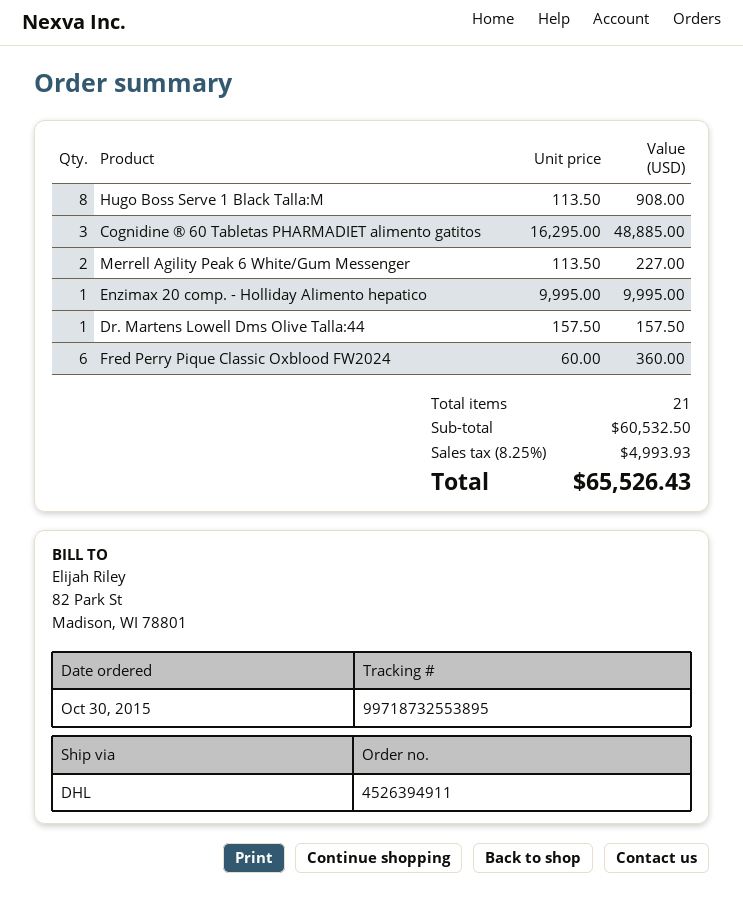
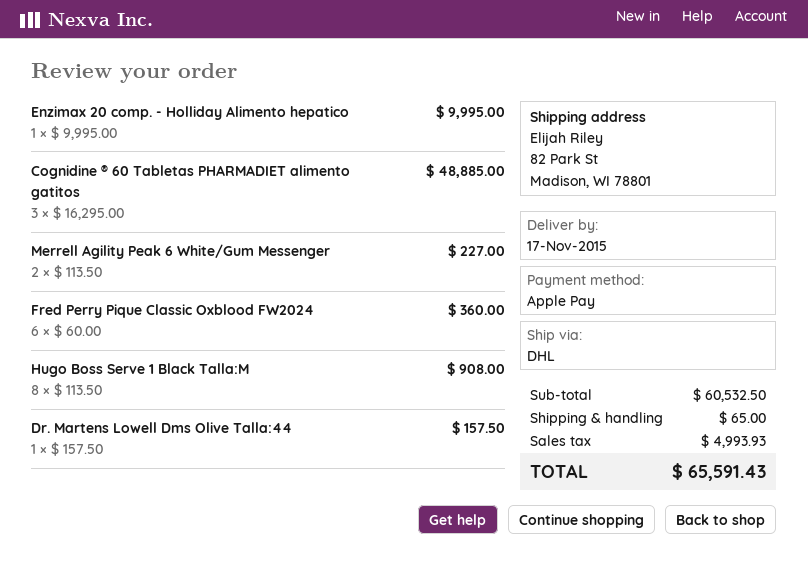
shipping: none -> 65.00
total: 65526.43 -> 65591.43

